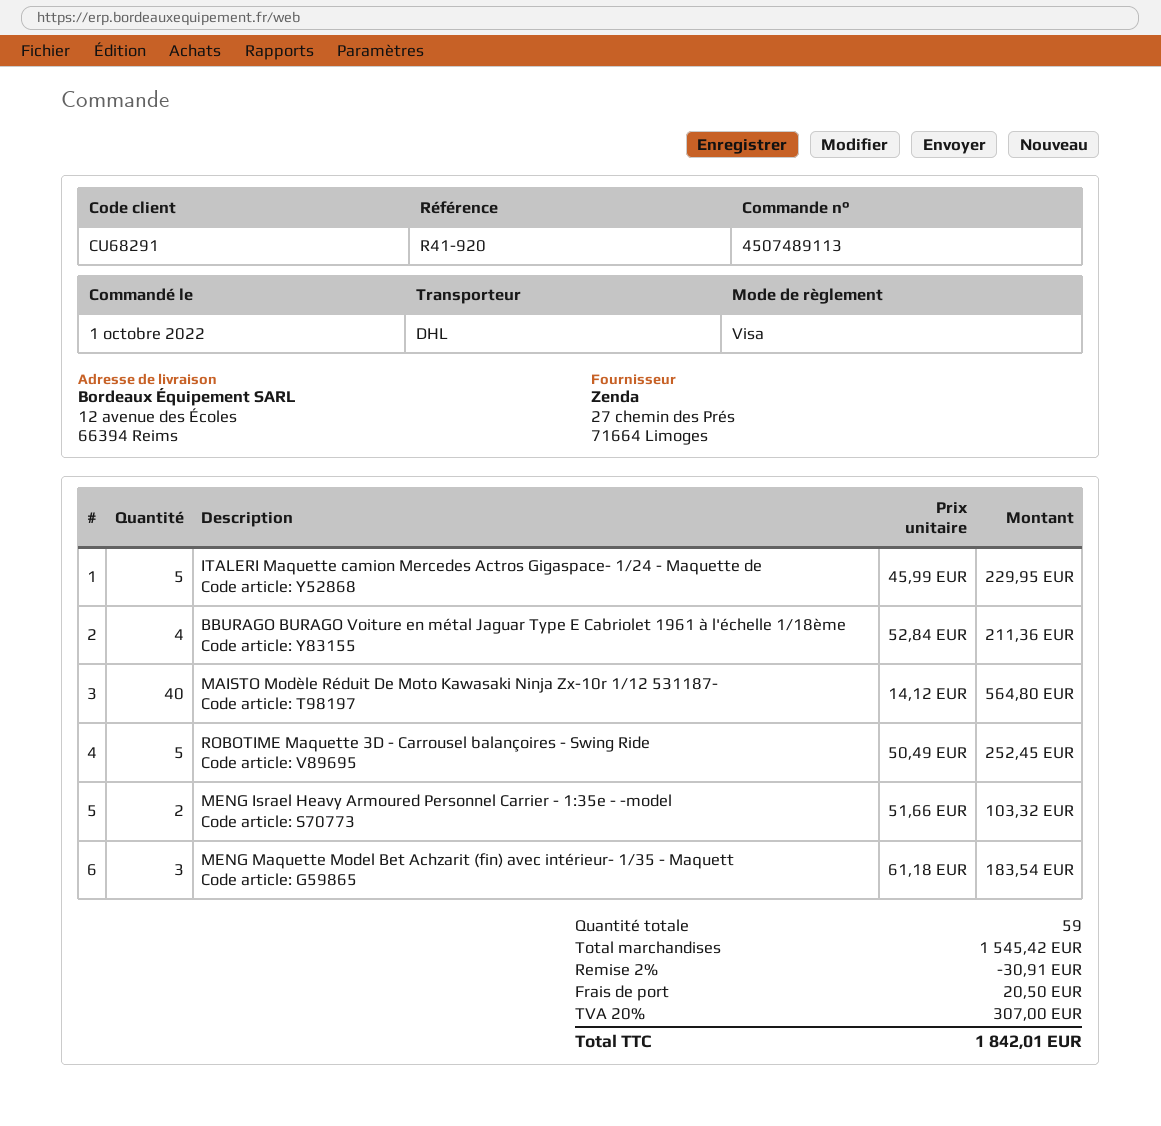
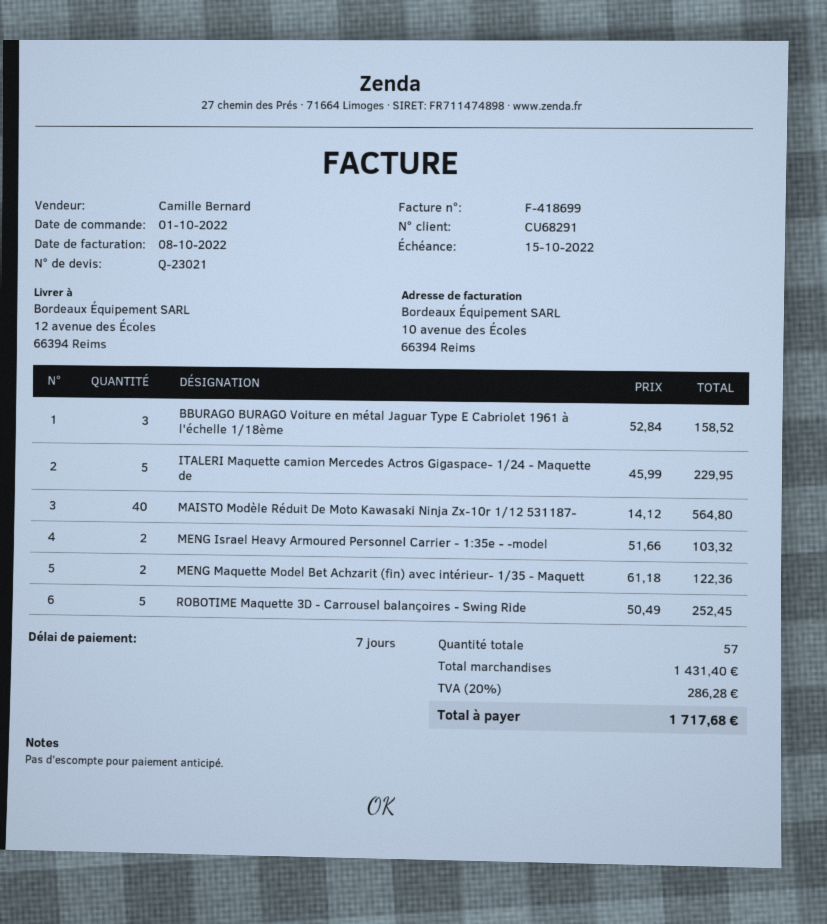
BBURAGO BURAGO Voiture en métal Jaguar Type E Cabriolet 1961 à l'échelle 1/18ème: 4 x 52.84 = 211.36 -> 3 x 52.84 = 158.52
MENG Maquette Model Bet Achzarit (fin) avec intérieur- 1/35 - Maquett: 3 x 61.18 = 183.54 -> 2 x 61.18 = 122.36
total quantity: 59 -> 57
subtotal: 1545.42 -> 1431.40
discount: 2% = 30.91 -> none
shipping: 20.50 -> none
tax: 20% = 307.00 -> 20% = 286.28
total: 1842.01 -> 1717.68

